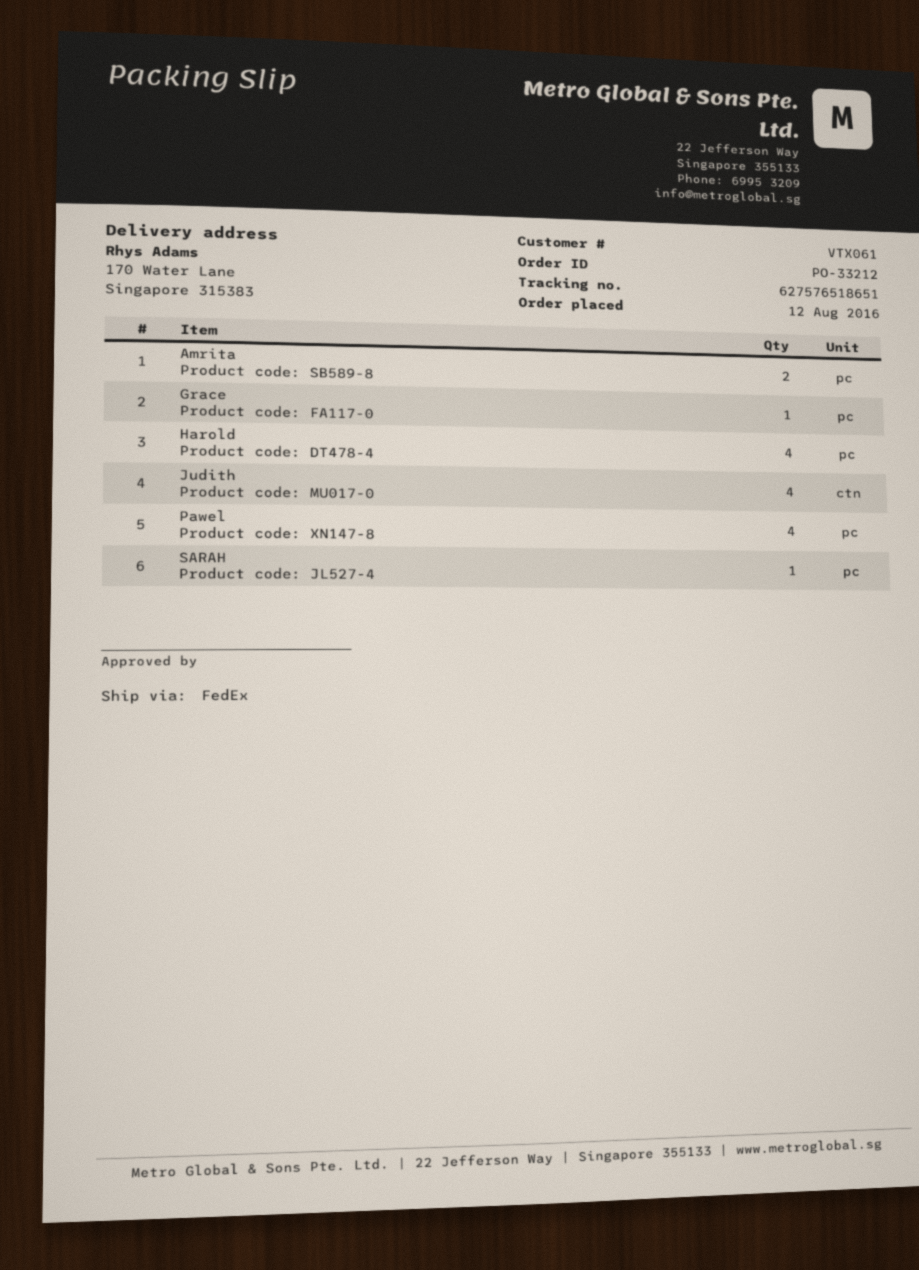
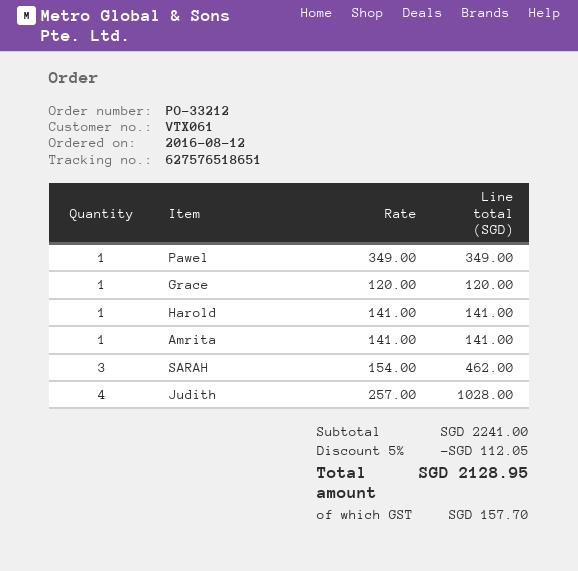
Amrita: 2 -> 1
Harold: 4 -> 1
Pawel: 4 -> 1
SARAH: 1 -> 3

